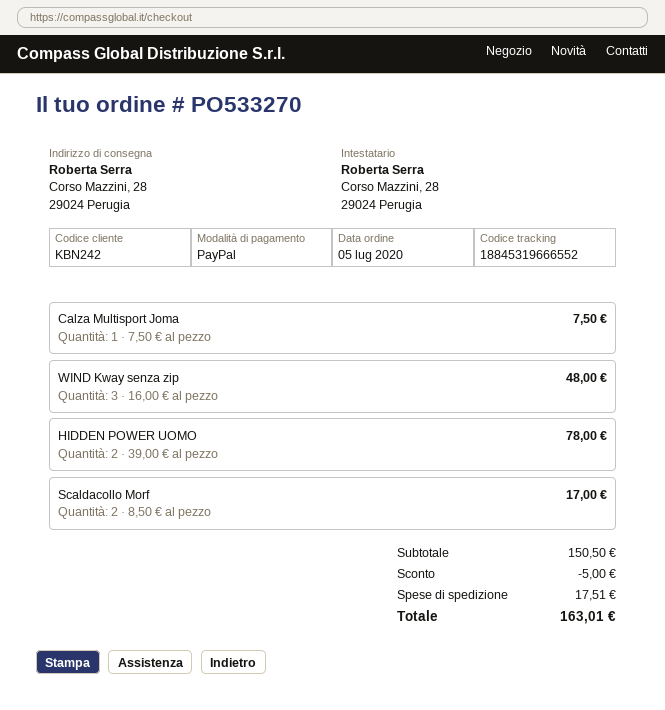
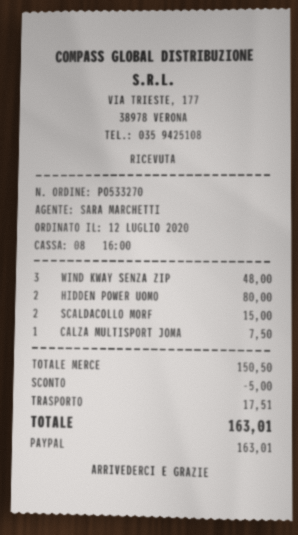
order date: 2020-07-05 -> 2020-07-12
HIDDEN POWER UOMO: 2 for 78.00 -> 2 for 80.00
Scaldacollo Morf: 2 for 17.00 -> 2 for 15.00

